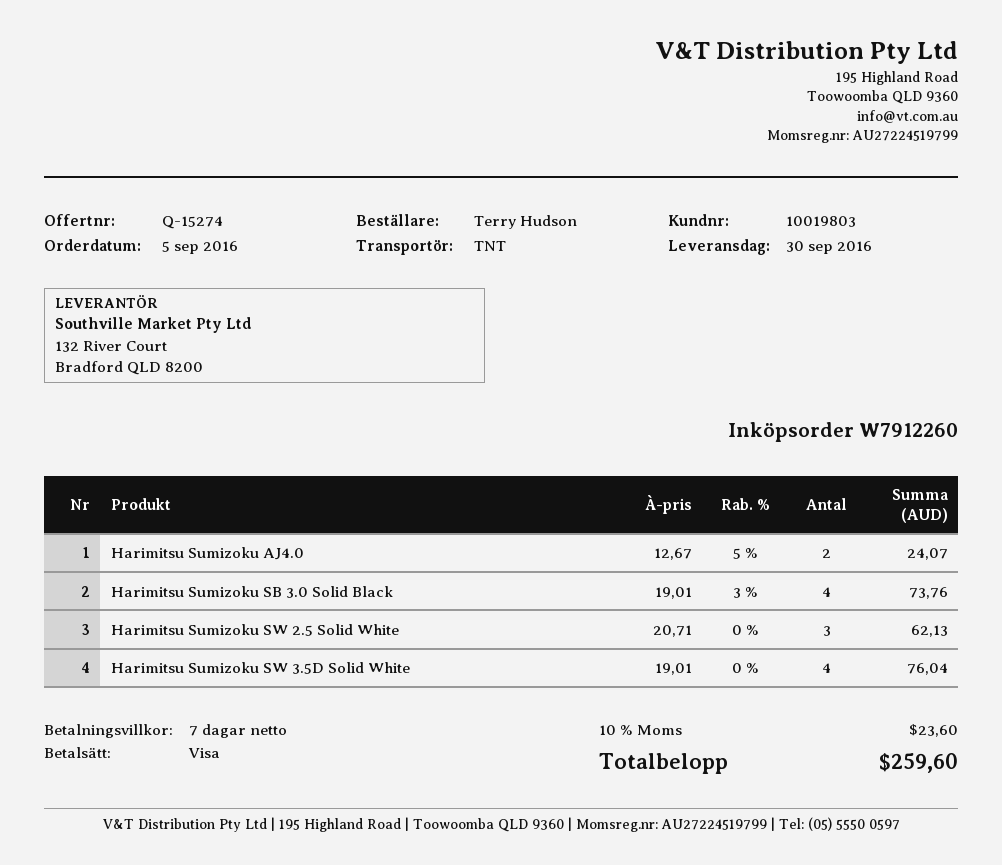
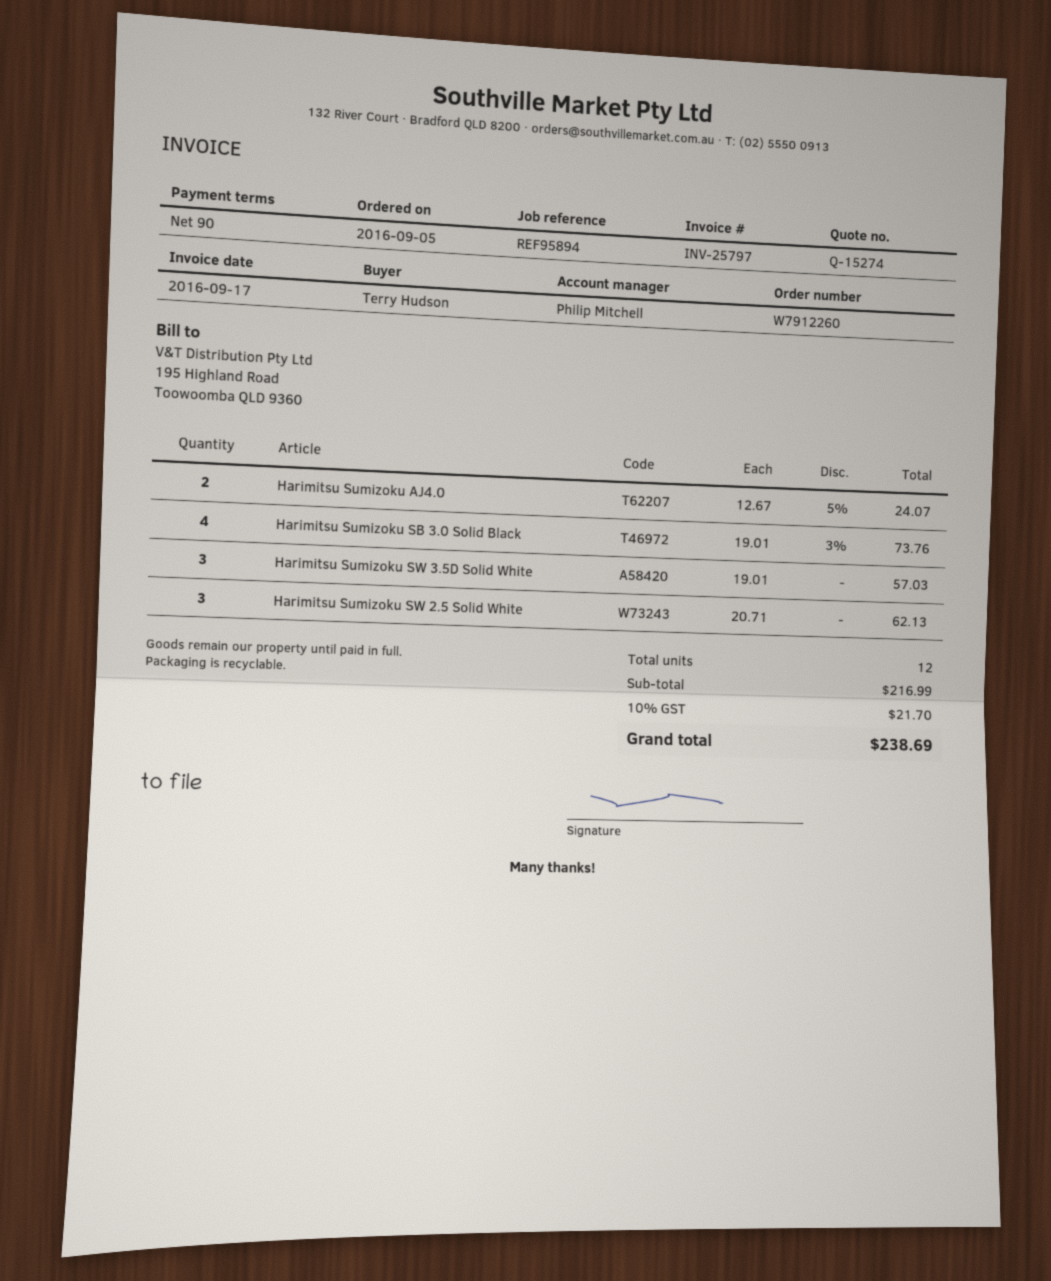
payment terms: 7 days -> 90 days
Harimitsu Sumizoku SW 3.5D Solid White: 4 x 19.01 = 76.04 -> 3 x 19.01 = 57.03
tax: 10% = 23.60 -> 10% = 21.70
total: 259.60 -> 238.69

